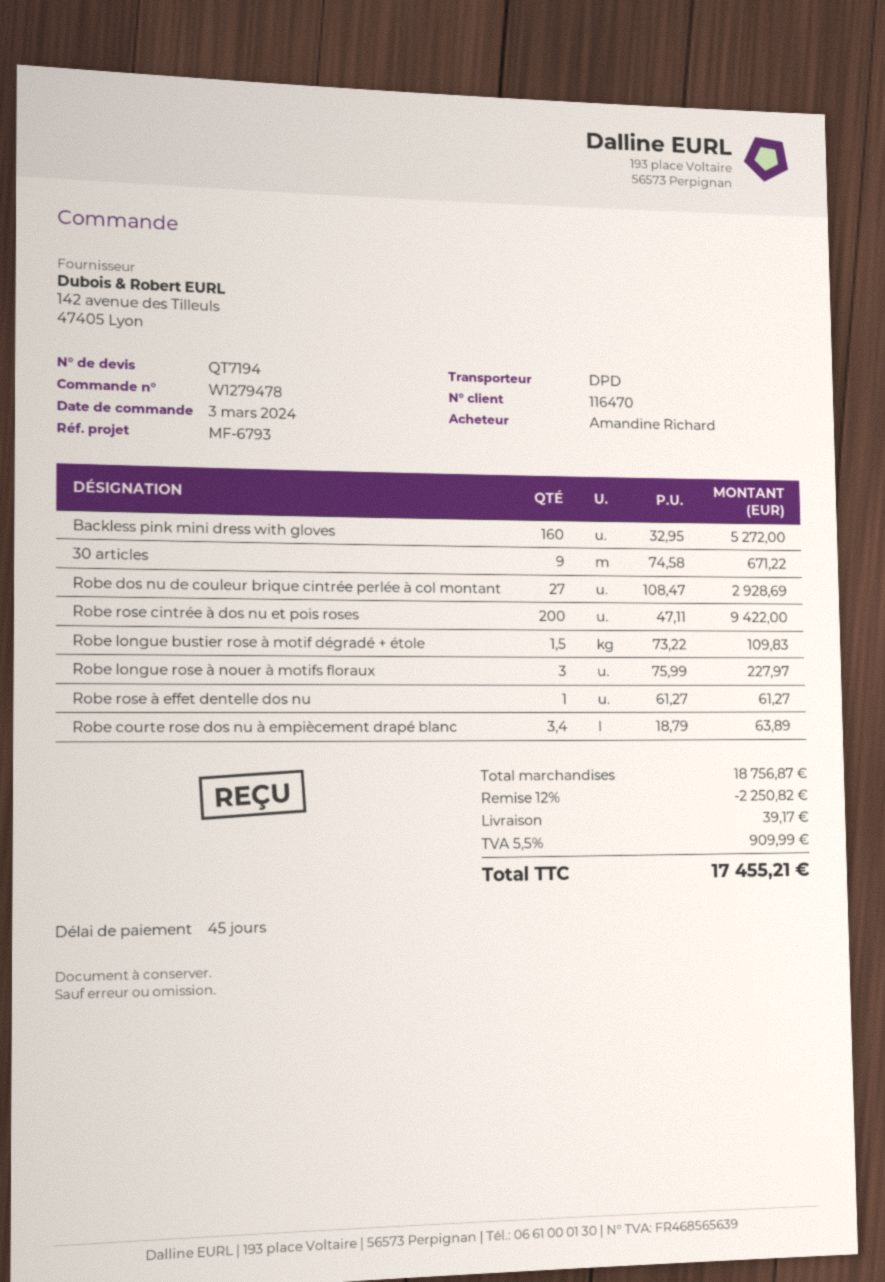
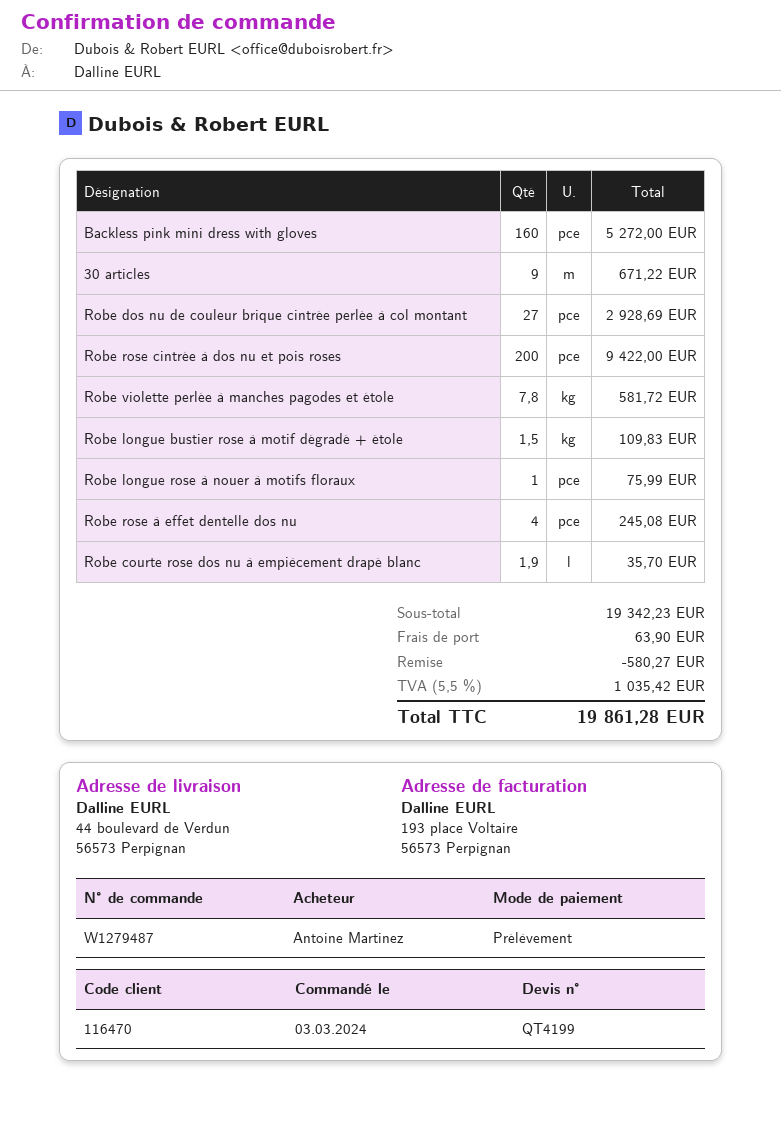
quote number: QT7194 -> QT4199
order number: W1279478 -> W1279487
ordered by: Amandine Richard -> Antoine Martinez
Robe longue rose à nouer à motifs floraux: 3 for 227.97 -> 1 for 75.99
Robe rose à effet dentelle dos nu: 1 for 61.27 -> 4 for 245.08
Robe courte rose dos nu à empiècement drapé blanc: 3.4 for 63.89 -> 1.9 for 35.70
Robe violette perlée à manches pagodes et étole: none -> 7.8 for 581.72
subtotal: 18756.87 -> 19342.23
discount: 2250.82 -> 580.27
shipping: 39.17 -> 63.90
tax: 5.5% = 909.99 -> 5.5% = 1035.42
total: 17455.21 -> 19861.28

